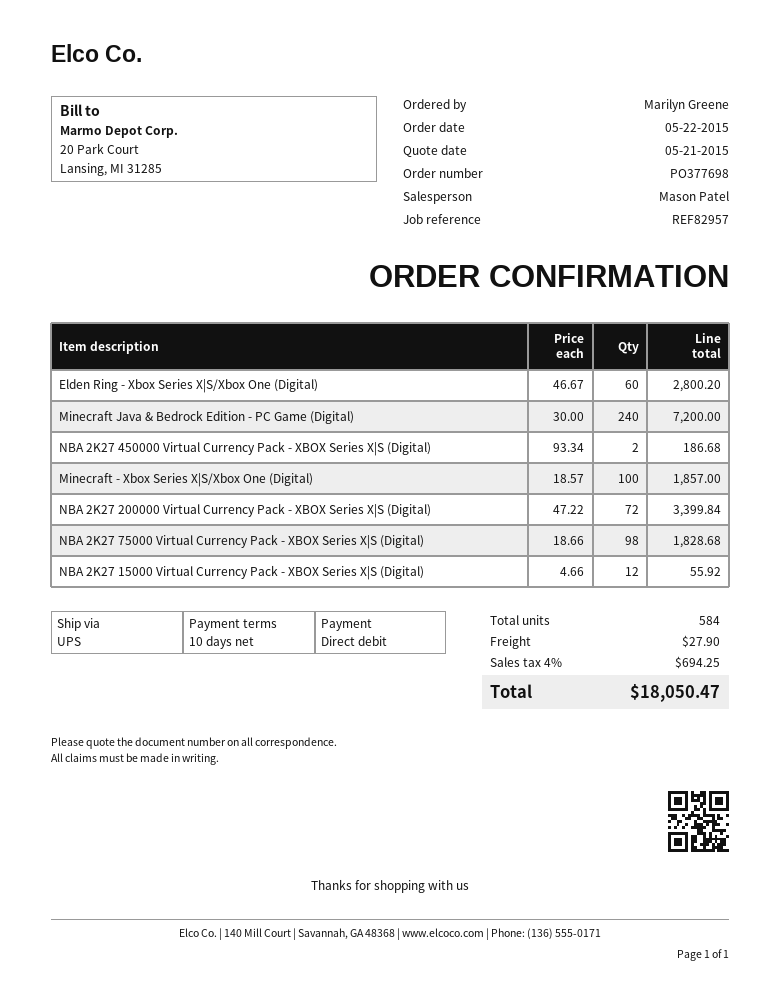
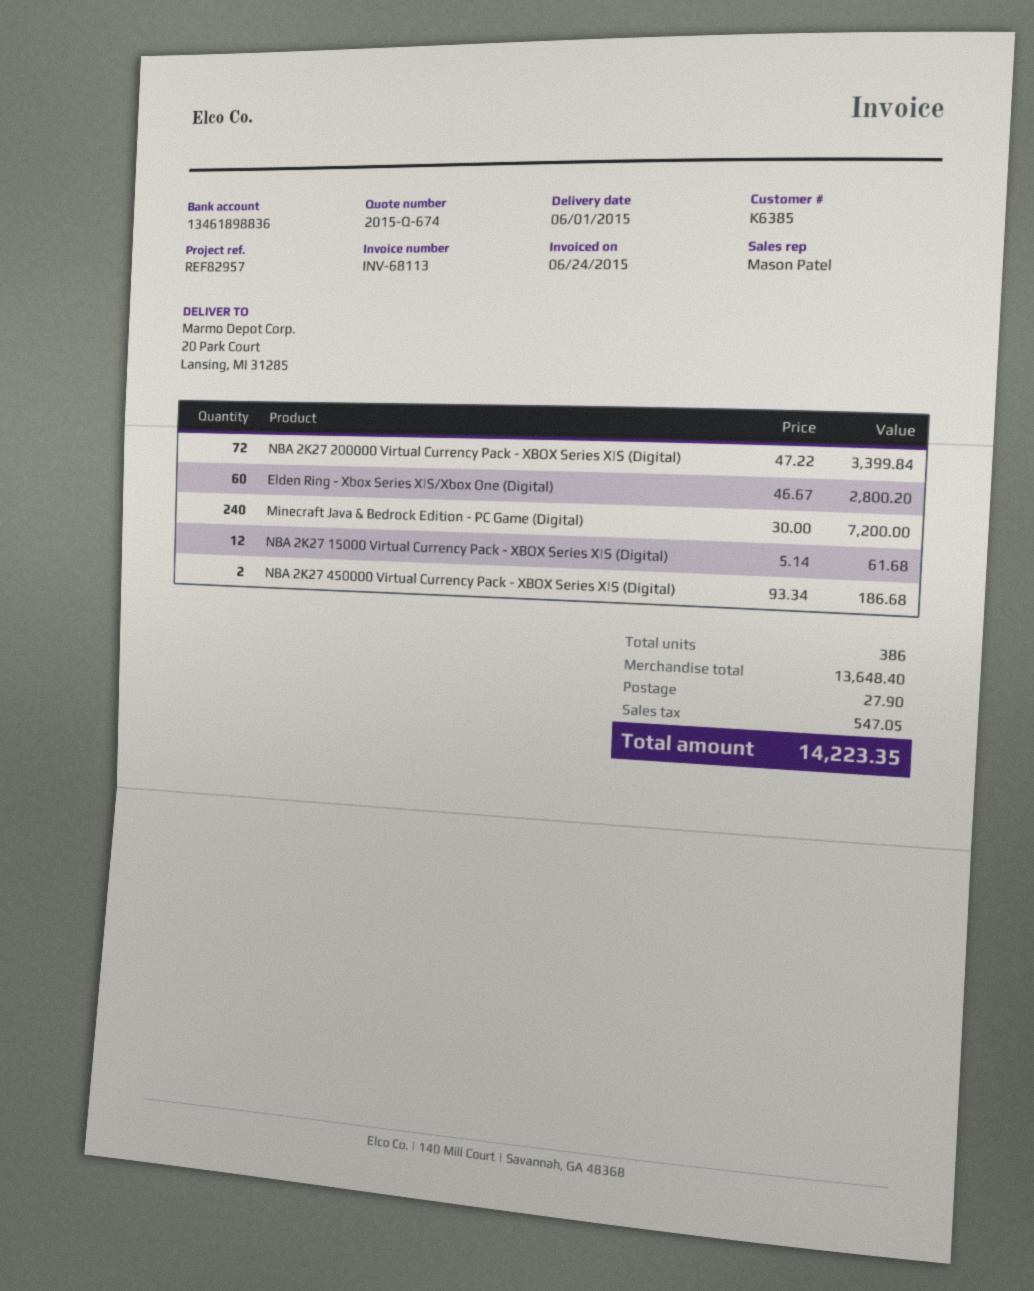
Minecraft - Xbox Series X|S/Xbox One (Digital): 100 x 18.57 = 1857.00 -> none
NBA 2K27 75000 Virtual Currency Pack - XBOX Series X|S (Digital): 98 x 18.66 = 1828.68 -> none
NBA 2K27 15000 Virtual Currency Pack - XBOX Series X|S (Digital): 12 x 4.66 = 55.92 -> 12 x 5.14 = 61.68
total quantity: 584 -> 386
tax: 694.25 -> 547.05
total: 18050.47 -> 14223.35

